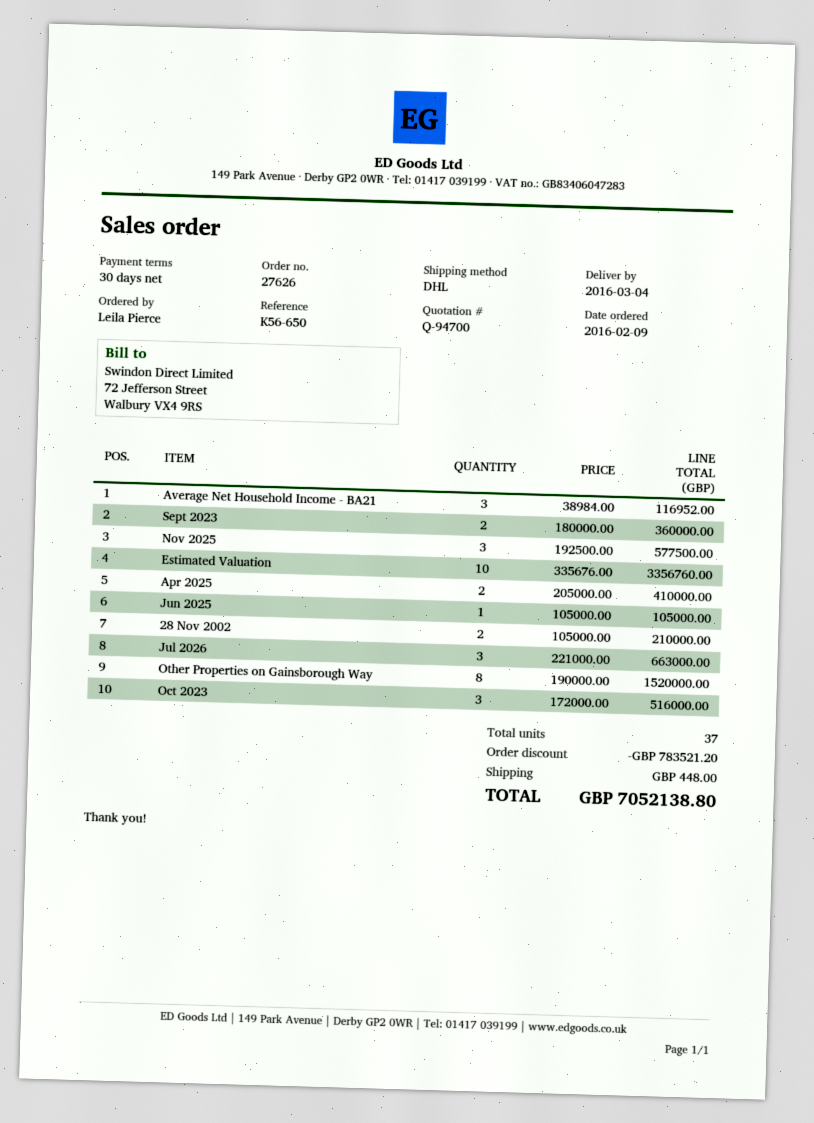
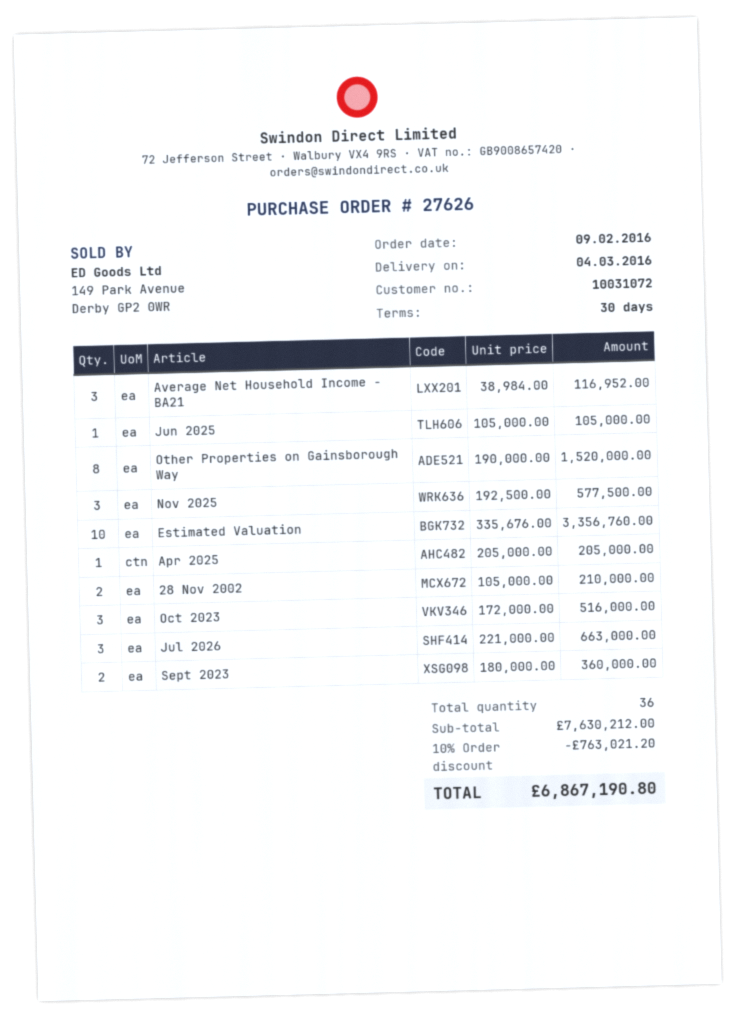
Apr 2025: 2 x 205000.00 = 410000.00 -> 1 x 205000.00 = 205000.00
total quantity: 37 -> 36
discount: 783521.20 -> 763021.20
shipping: 448.00 -> none
total: 7052138.80 -> 6867190.80

